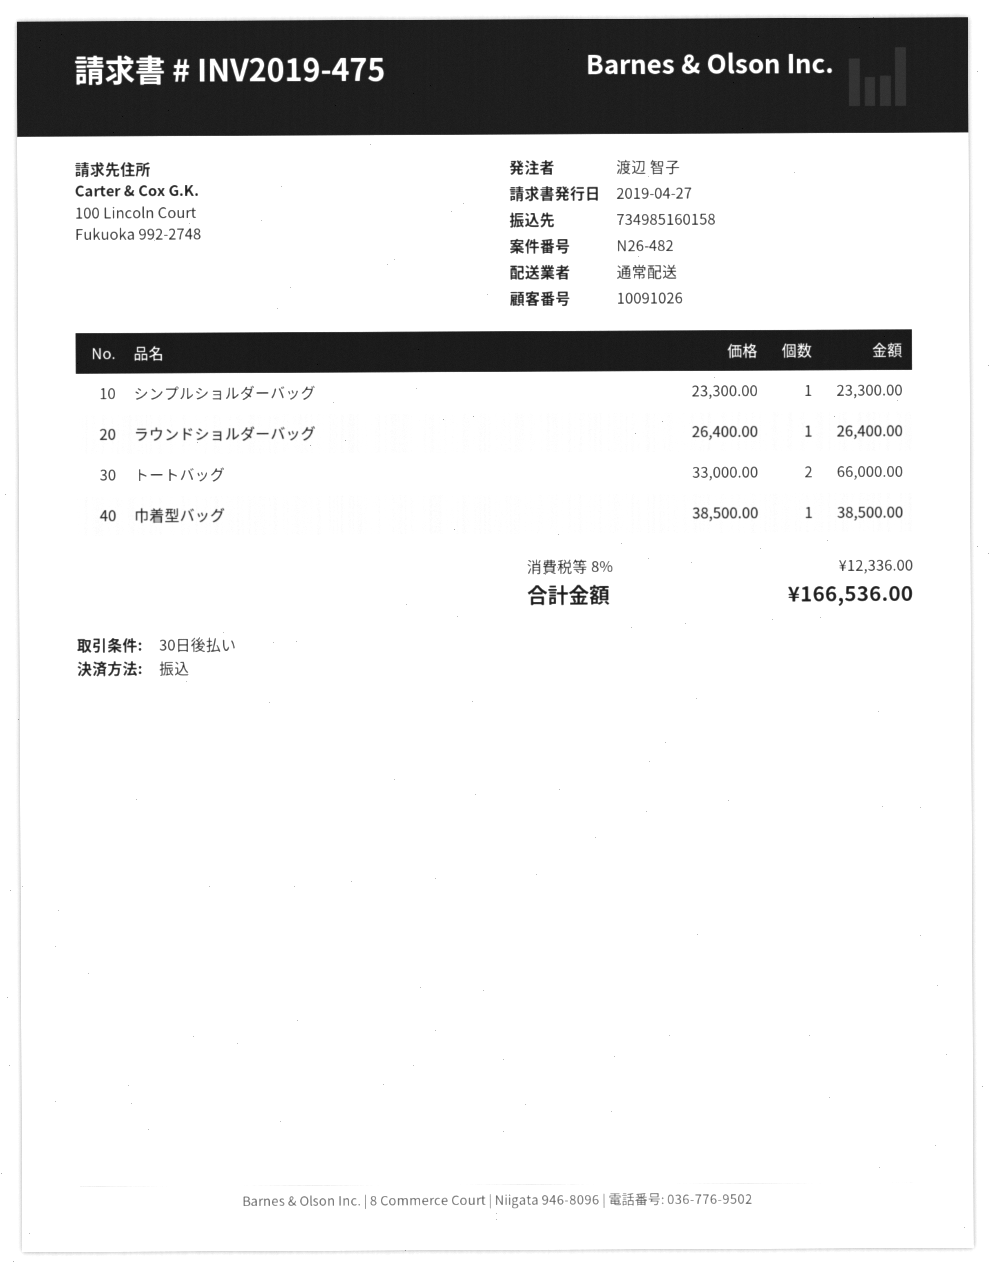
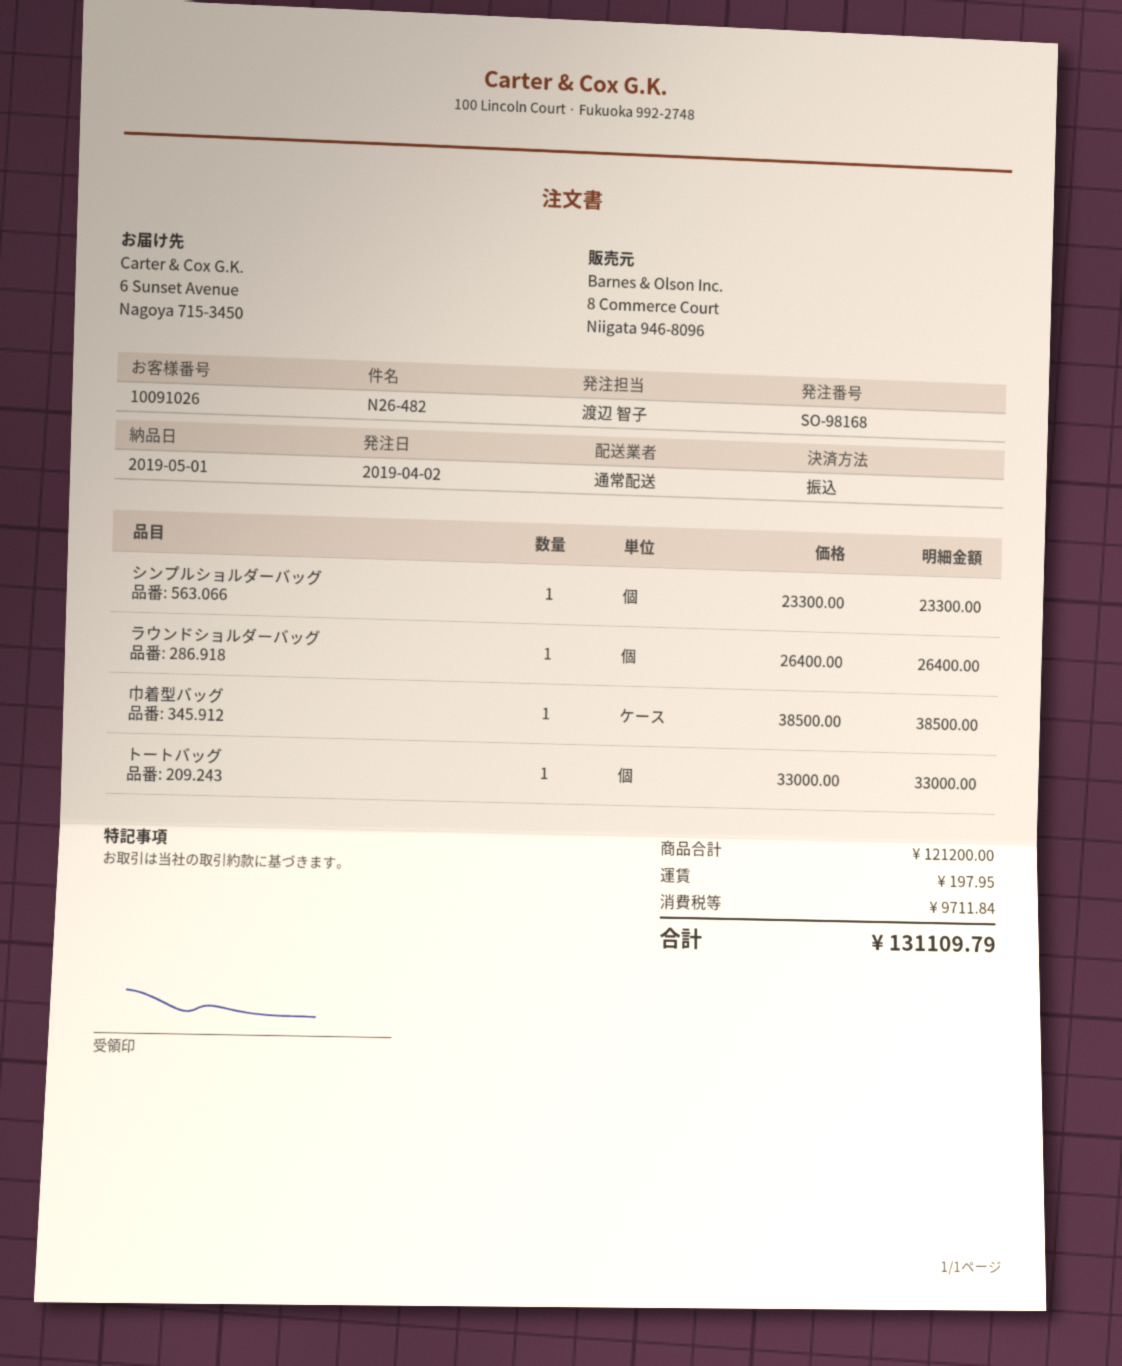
トートバッグ: 2 x 33000.00 = 66000.00 -> 1 x 33000.00 = 33000.00
shipping: none -> 197.95
tax: 12336.00 -> 9711.84
total: 166536.00 -> 131109.79

